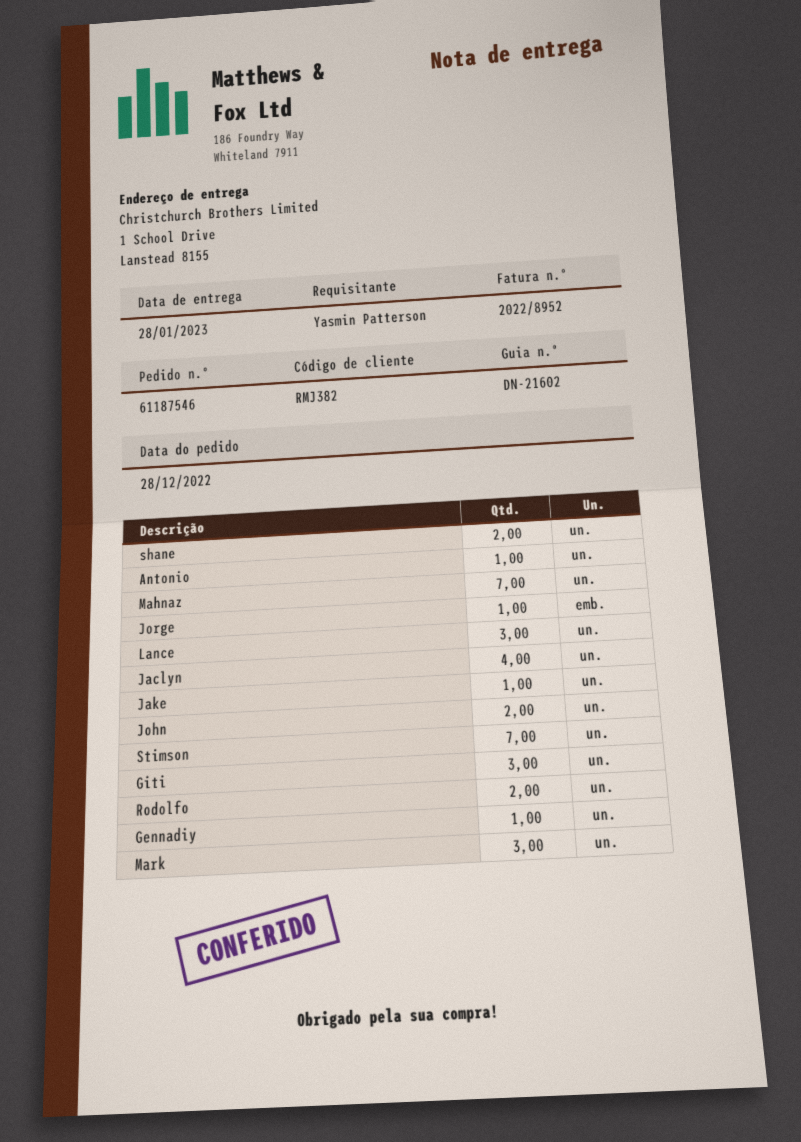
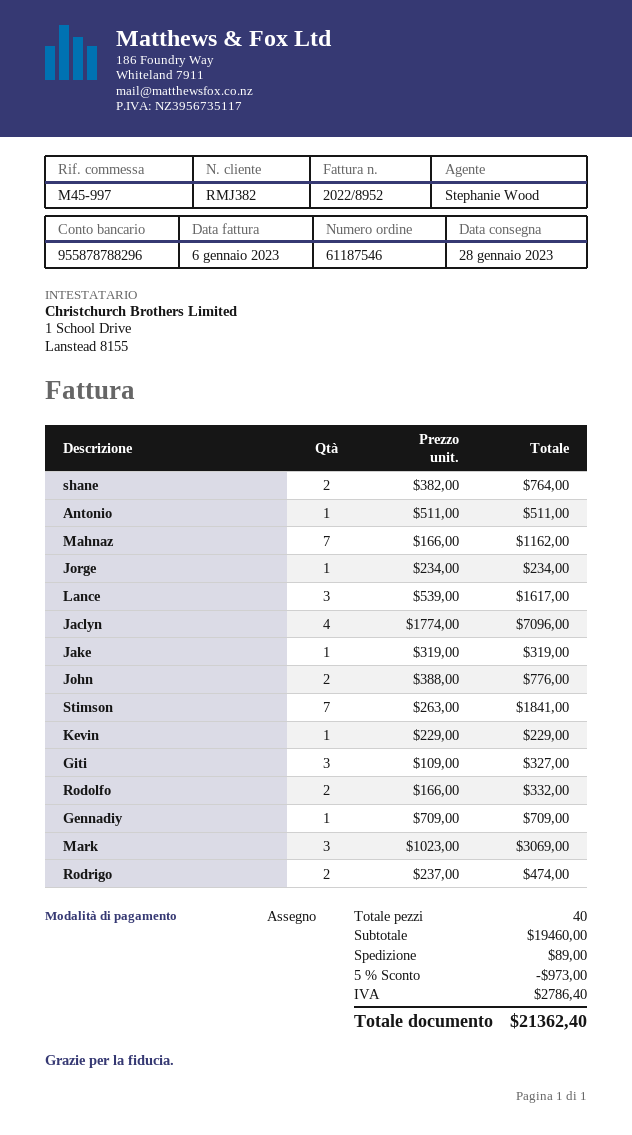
Kevin: none -> 1
Rodrigo: none -> 2

